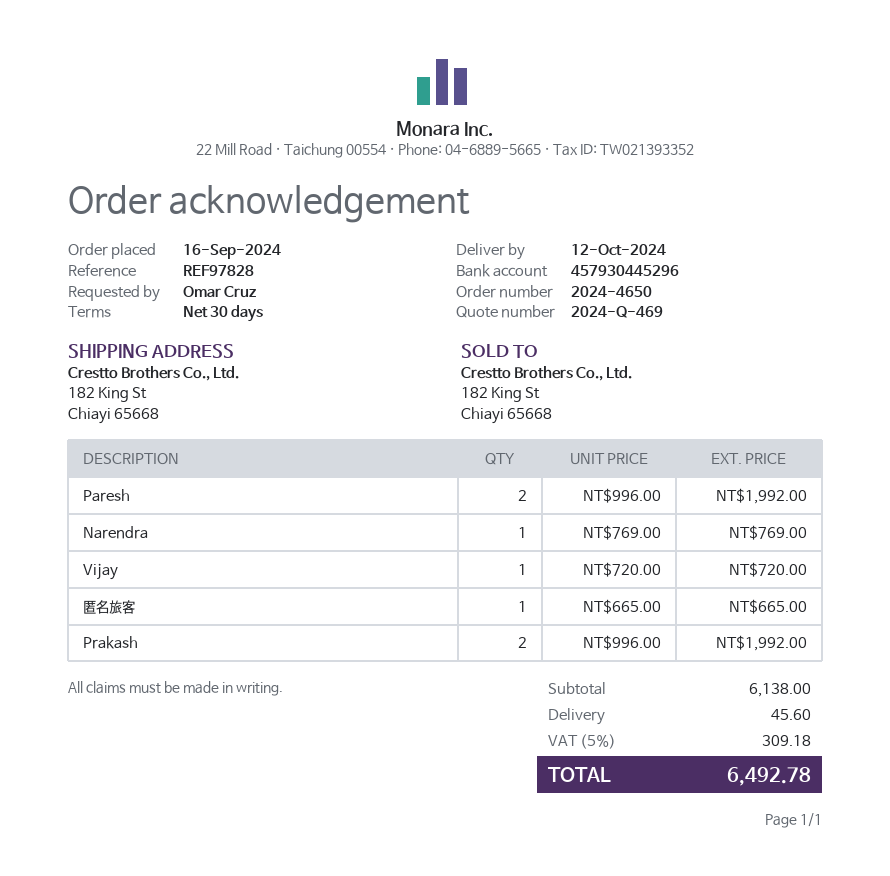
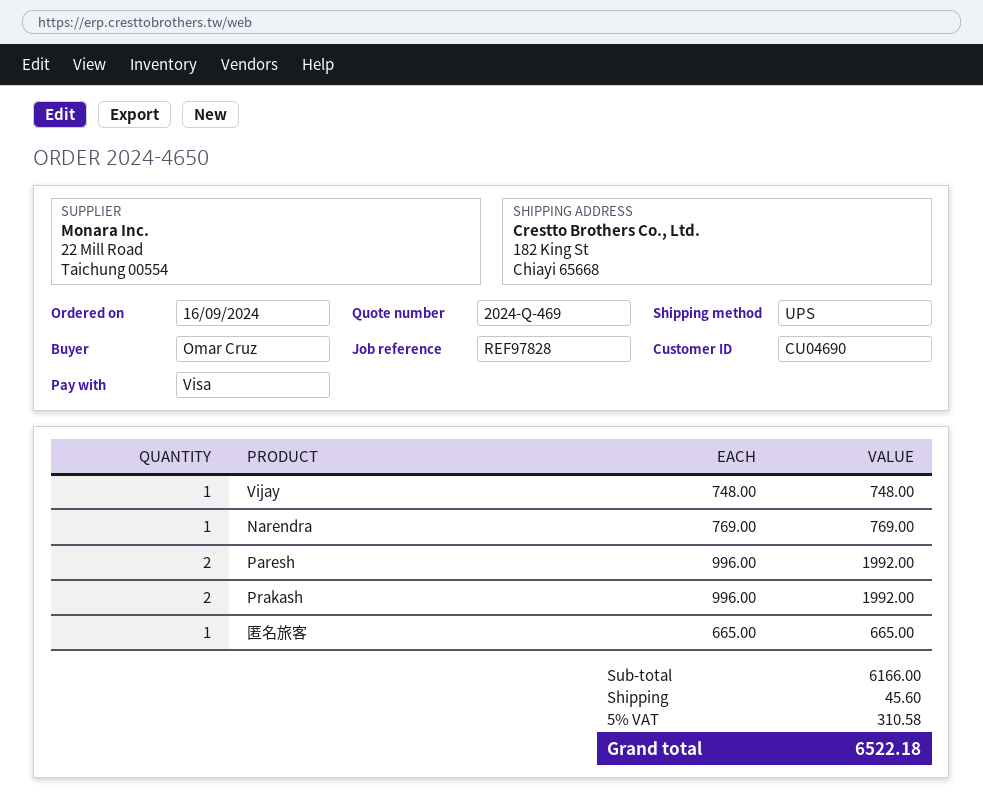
Vijay: 1 x 720.00 = 720.00 -> 1 x 748.00 = 748.00
subtotal: 6138.00 -> 6166.00
tax: 5% = 309.18 -> 5% = 310.58
total: 6492.78 -> 6522.18

